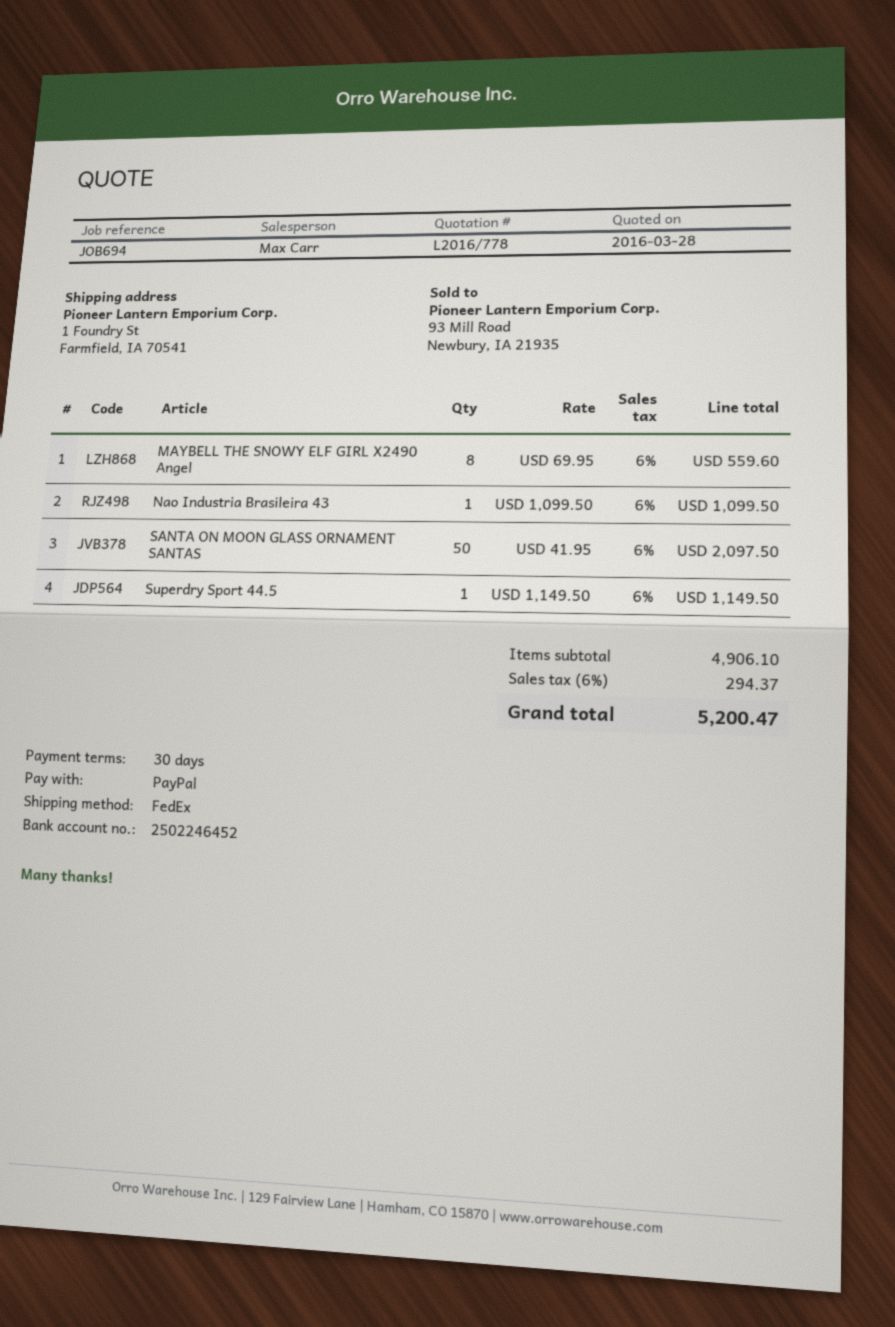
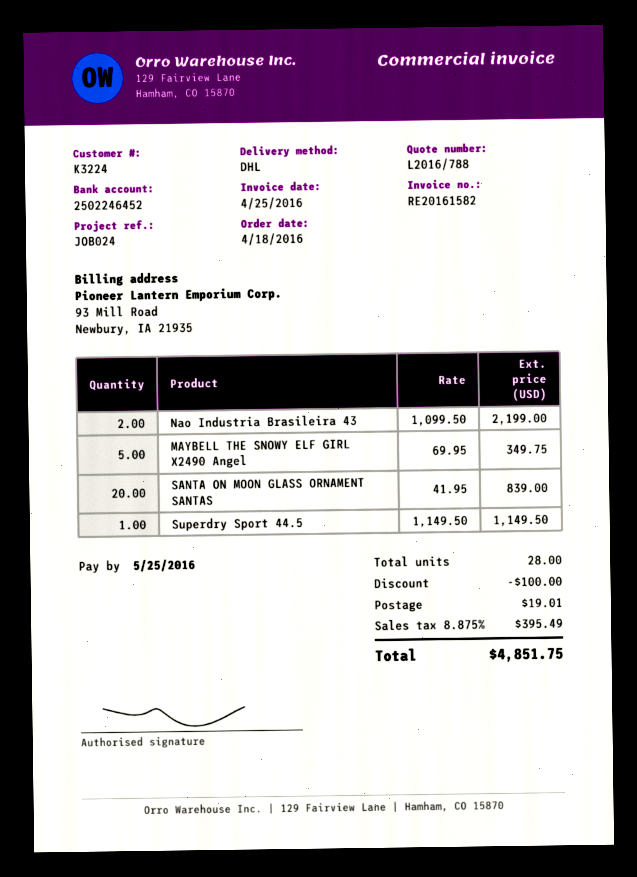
quote number: L2016/778 -> L2016/788
reference: JOB694 -> JOB024
shipping method: FedEx -> DHL
MAYBELL THE SNOWY ELF GIRL X2490 Angel: 8 x 69.95 = 559.60 -> 5 x 69.95 = 349.75
Nao Industria Brasileira 43: 1 x 1099.50 = 1099.50 -> 2 x 1099.50 = 2199.00
SANTA ON MOON GLASS ORNAMENT SANTAS: 50 x 41.95 = 2097.50 -> 20 x 41.95 = 839.00
discount: none -> 100.00
shipping: none -> 19.01
tax: 6% = 294.37 -> 8.875% = 395.49
total: 5200.47 -> 4851.75

